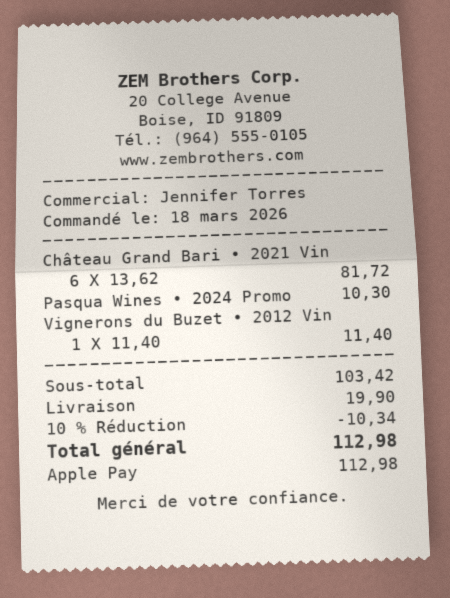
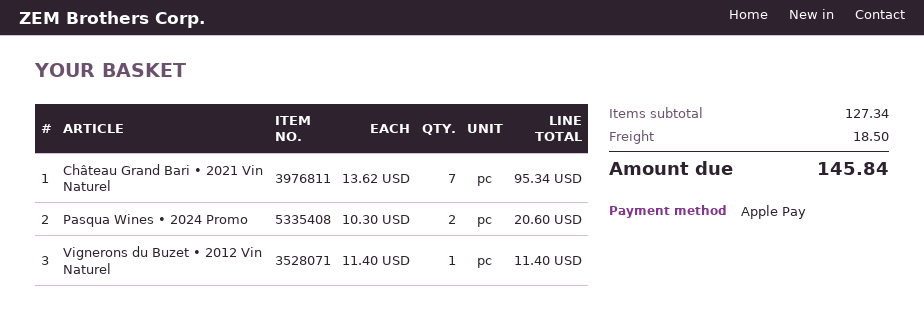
Château Grand Bari • 2021 Vin: 6 x 13.62 = 81.72 -> 7 x 13.62 = 95.34
Pasqua Wines • 2024 Promo: 1 x 10.30 = 10.30 -> 2 x 10.30 = 20.60
subtotal: 103.42 -> 127.34
discount: 10% = 10.34 -> none
shipping: 19.90 -> 18.50
total: 112.98 -> 145.84

